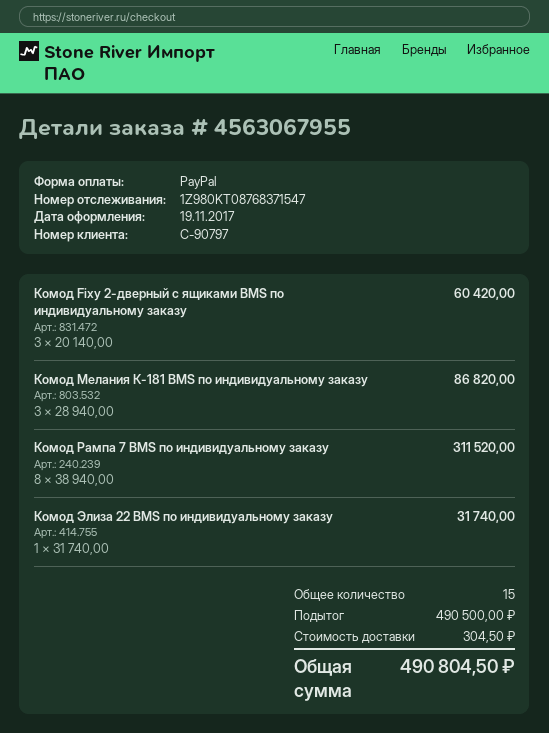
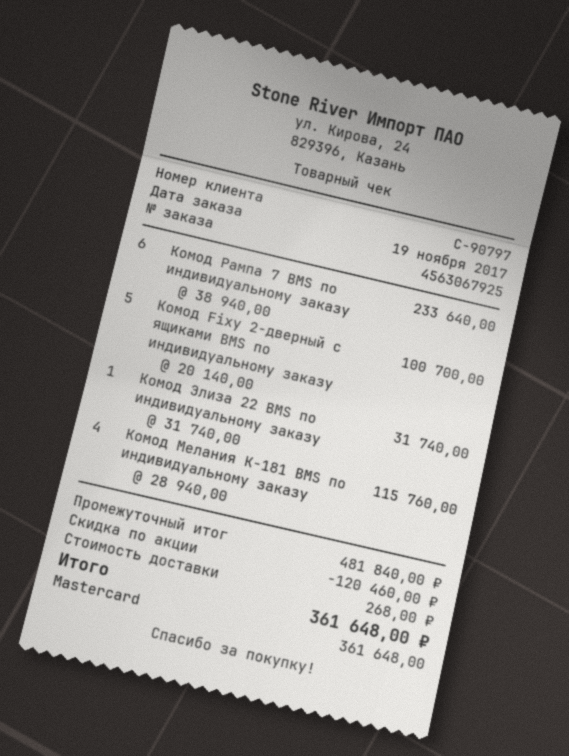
order number: 4563067955 -> 4563067925
payment method: PayPal -> Mastercard
Комод Fixy 2-дверный с ящиками BMS по индивидуальному заказу: 3 x 20140.00 = 60420.00 -> 5 x 20140.00 = 100700.00
Комод Мелания К-181 BMS по индивидуальному заказу: 3 x 28940.00 = 86820.00 -> 4 x 28940.00 = 115760.00
Комод Рампа 7 BMS по индивидуальному заказу: 8 x 38940.00 = 311520.00 -> 6 x 38940.00 = 233640.00
subtotal: 490500.00 -> 481840.00
discount: none -> 120460.00
shipping: 304.50 -> 268.00
total: 490804.50 -> 361648.00

